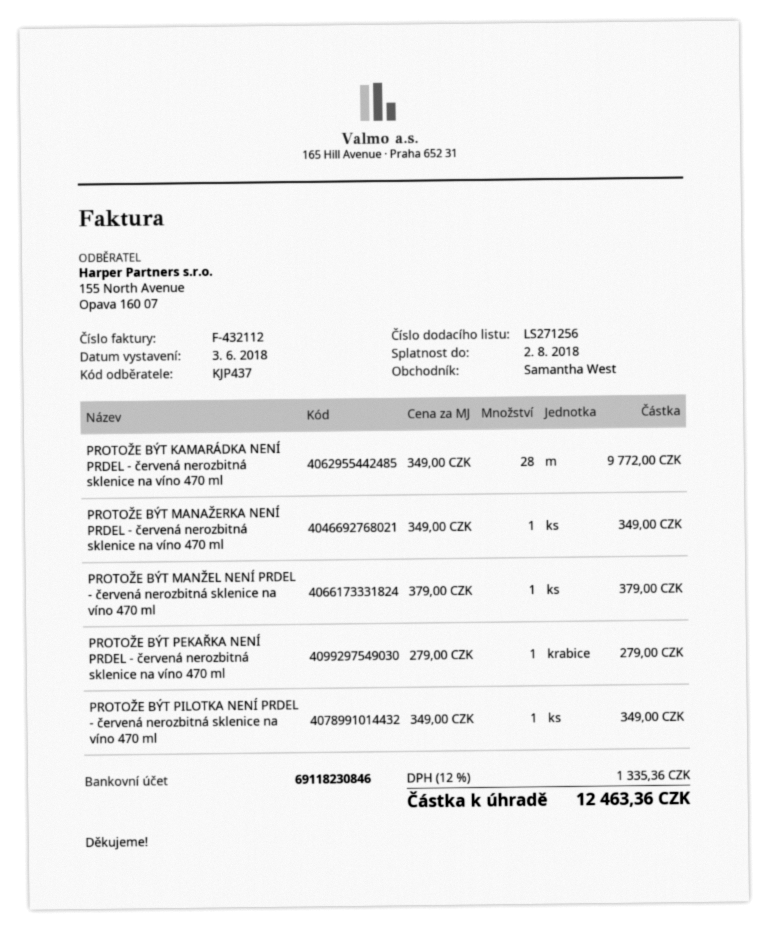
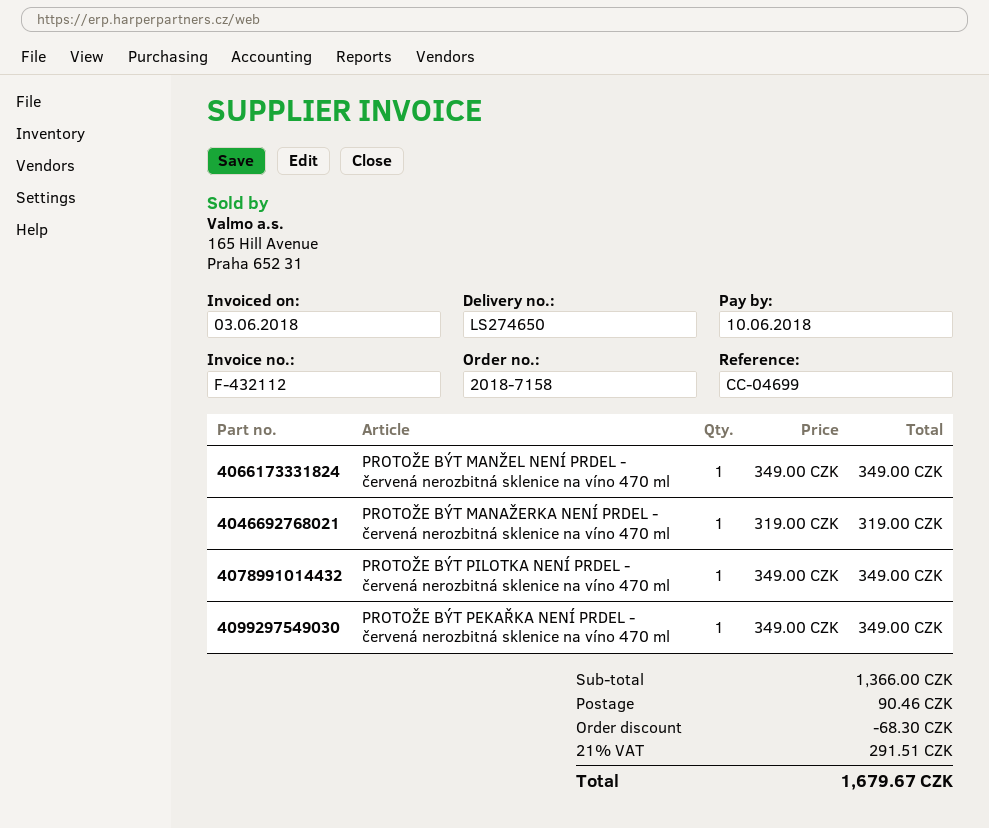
delivery note number: LS271256 -> LS274650
due date: 2018-08-02 -> 2018-06-10
PROTOŽE BÝT KAMARÁDKA NENÍ PRDEL - červená nerozbitná sklenice na víno 470 ml: 28 x 349.00 = 9772.00 -> none
PROTOŽE BÝT MANAŽERKA NENÍ PRDEL - červená nerozbitná sklenice na víno 470 ml: 1 x 349.00 = 349.00 -> 1 x 319.00 = 319.00
PROTOŽE BÝT MANŽEL NENÍ PRDEL - červená nerozbitná sklenice na víno 470 ml: 1 x 379.00 = 379.00 -> 1 x 349.00 = 349.00
PROTOŽE BÝT PEKAŘKA NENÍ PRDEL - červená nerozbitná sklenice na víno 470 ml: 1 x 279.00 = 279.00 -> 1 x 349.00 = 349.00
discount: none -> 68.30
shipping: none -> 90.46
tax: 12% = 1335.36 -> 21% = 291.51
total: 12463.36 -> 1679.67

